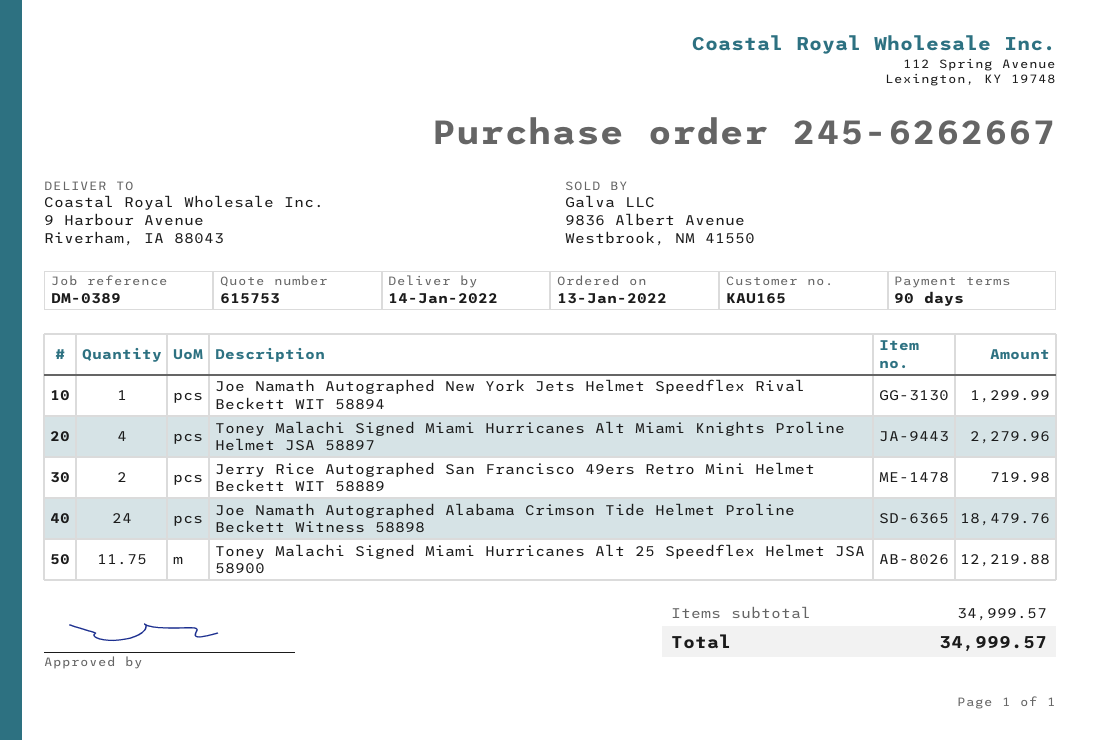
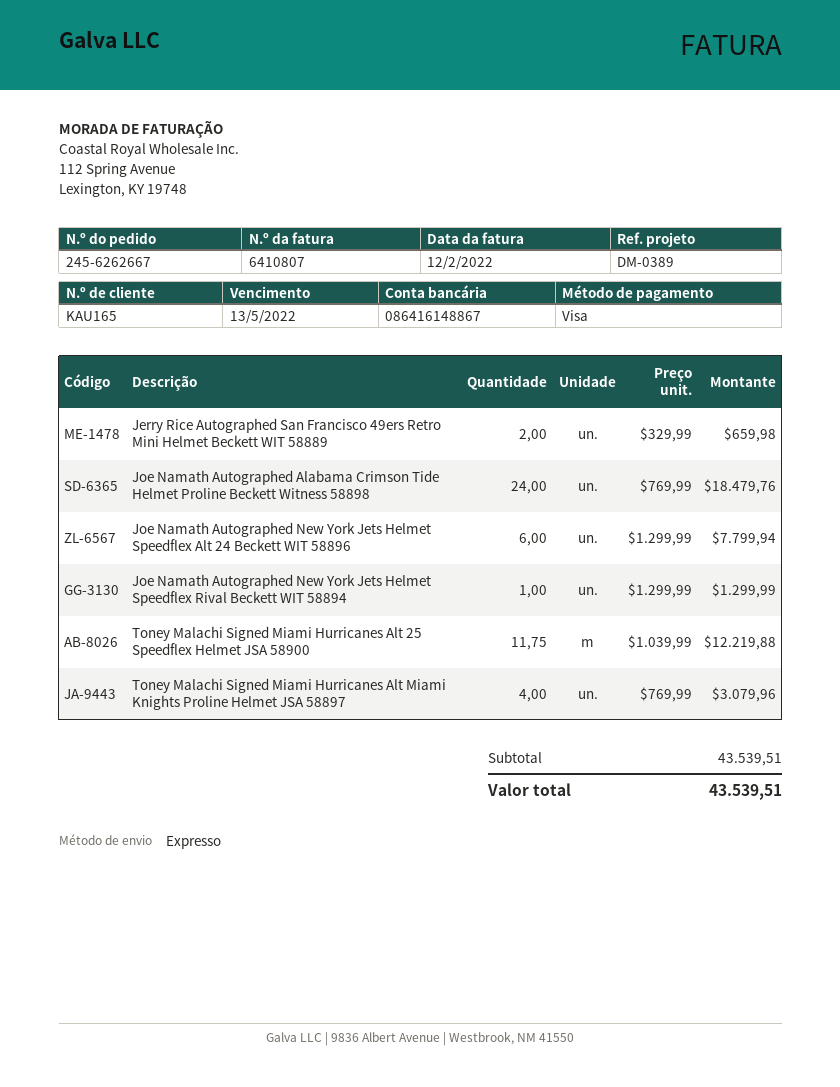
Toney Malachi Signed Miami Hurricanes Alt Miami Knights Proline Helmet JSA 58897: 4 for 2279.96 -> 4 for 3079.96
Jerry Rice Autographed San Francisco 49ers Retro Mini Helmet Beckett WIT 58889: 2 for 719.98 -> 2 for 659.98
Joe Namath Autographed New York Jets Helmet Speedflex Alt 24 Beckett WIT 58896: none -> 6 for 7799.94
subtotal: 34999.57 -> 43539.51
total: 34999.57 -> 43539.51

